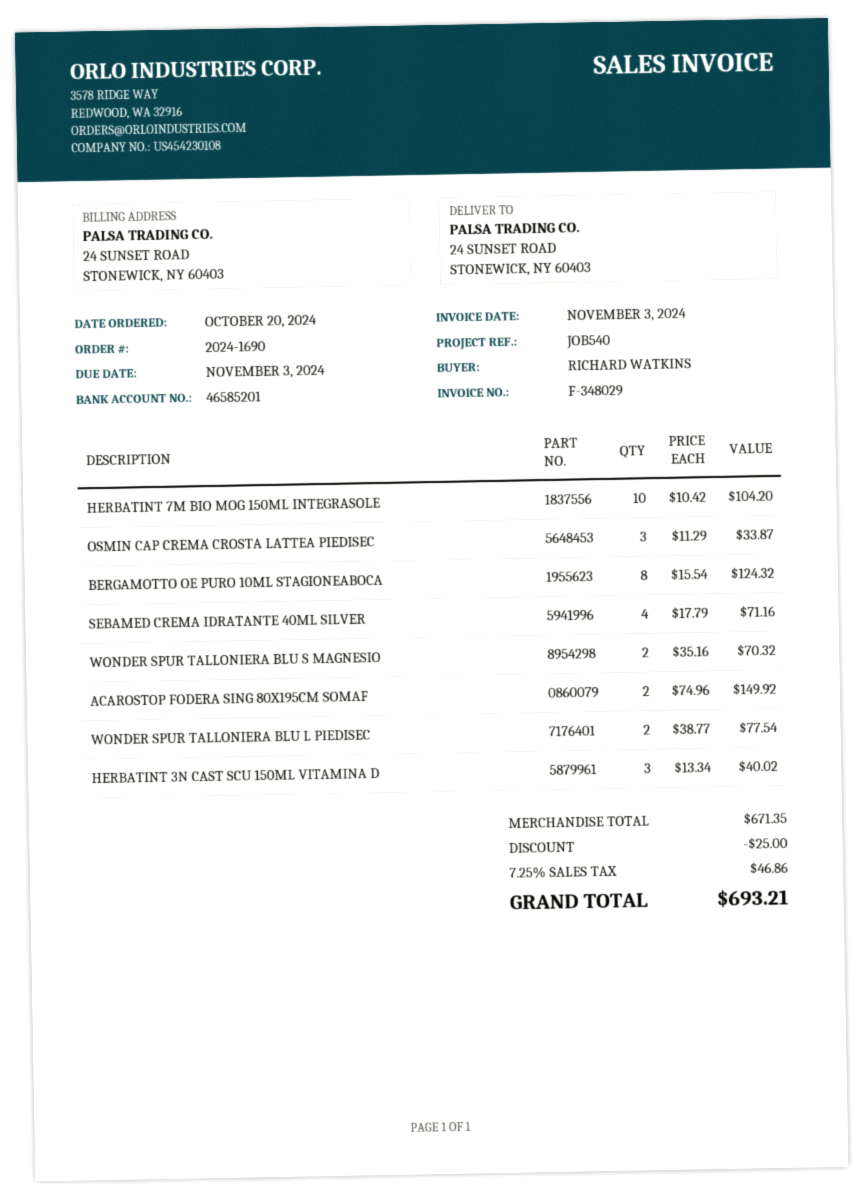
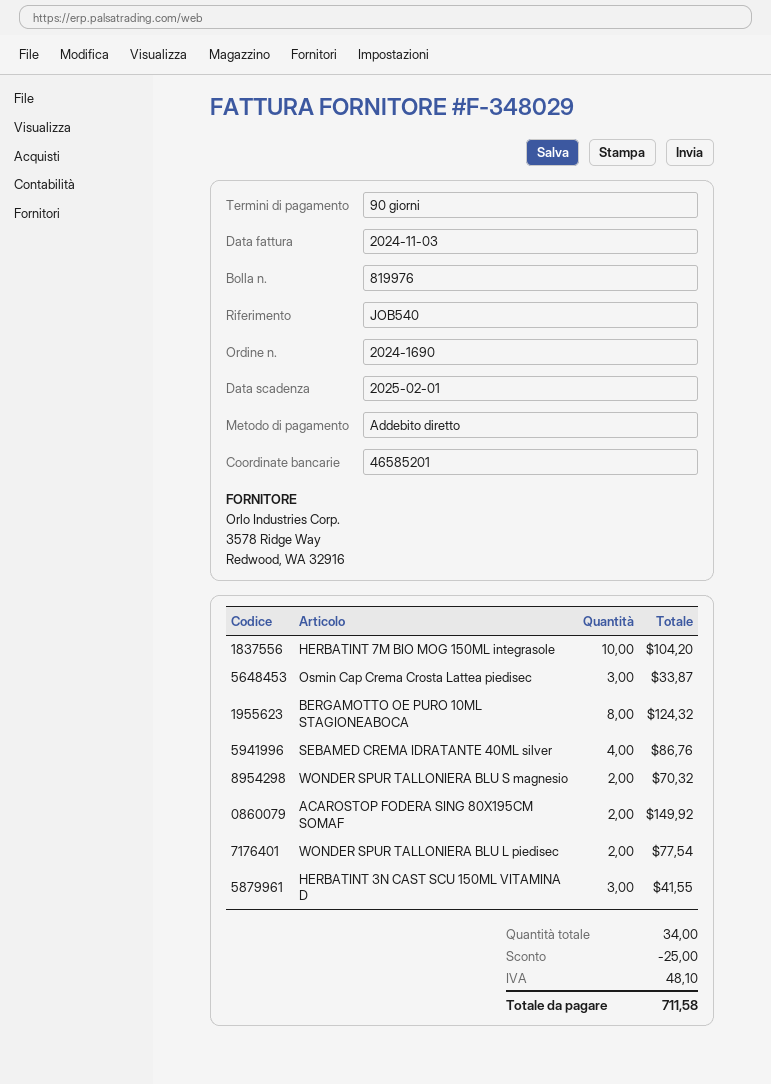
due date: 2024-11-03 -> 2025-02-01
SEBAMED CREMA IDRATANTE 40ML SILVER: 4 for 71.16 -> 4 for 86.76
HERBATINT 3N CAST SCU 150ML VITAMINA D: 3 for 40.02 -> 3 for 41.55
tax: 46.86 -> 48.10
total: 693.21 -> 711.58

